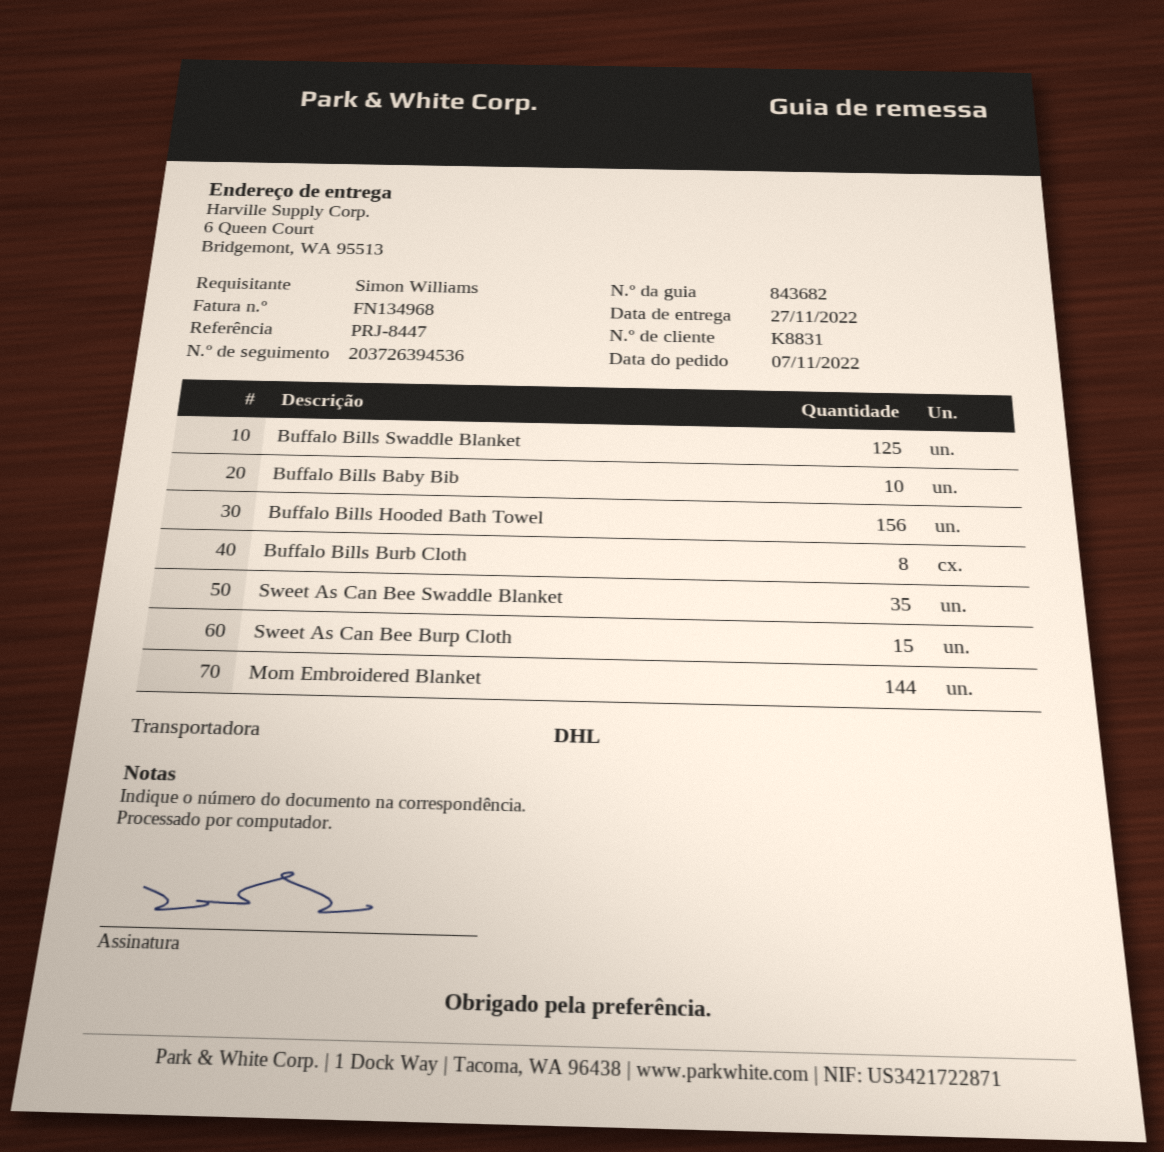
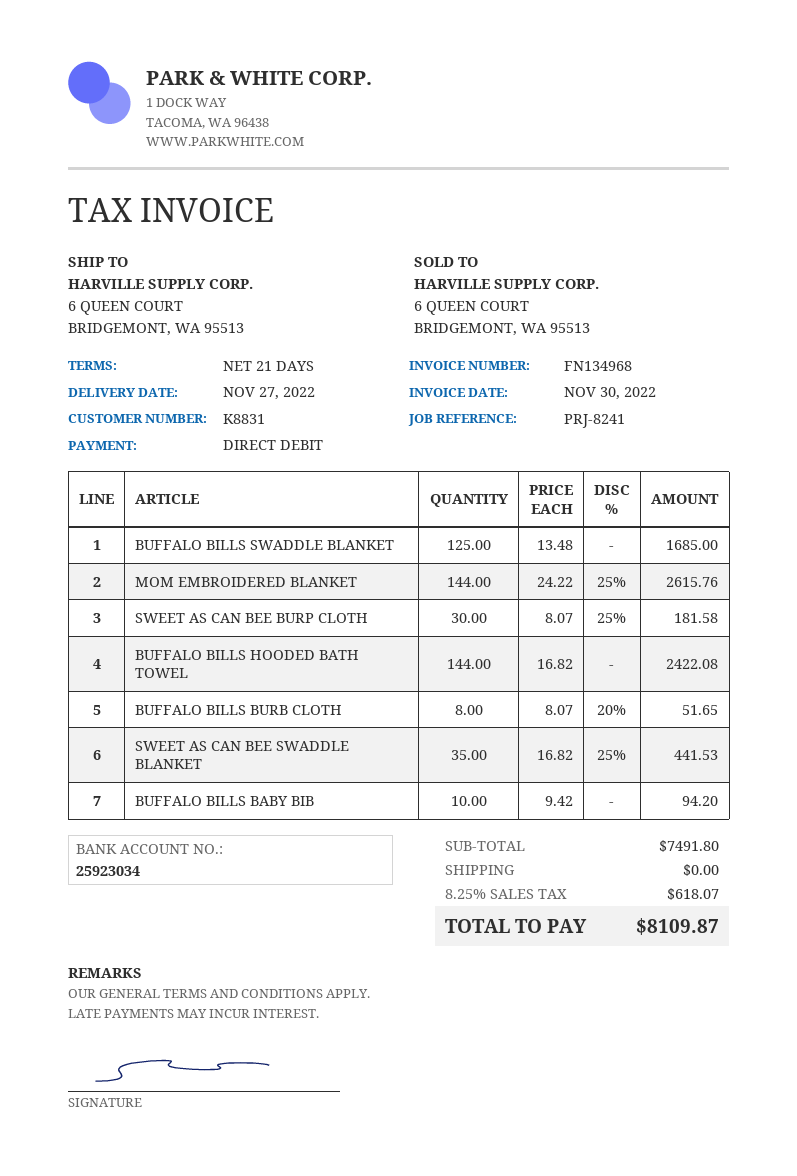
reference: PRJ-8447 -> PRJ-8241
Buffalo Bills Hooded Bath Towel: 156 -> 144
Sweet As Can Bee Burp Cloth: 15 -> 30

